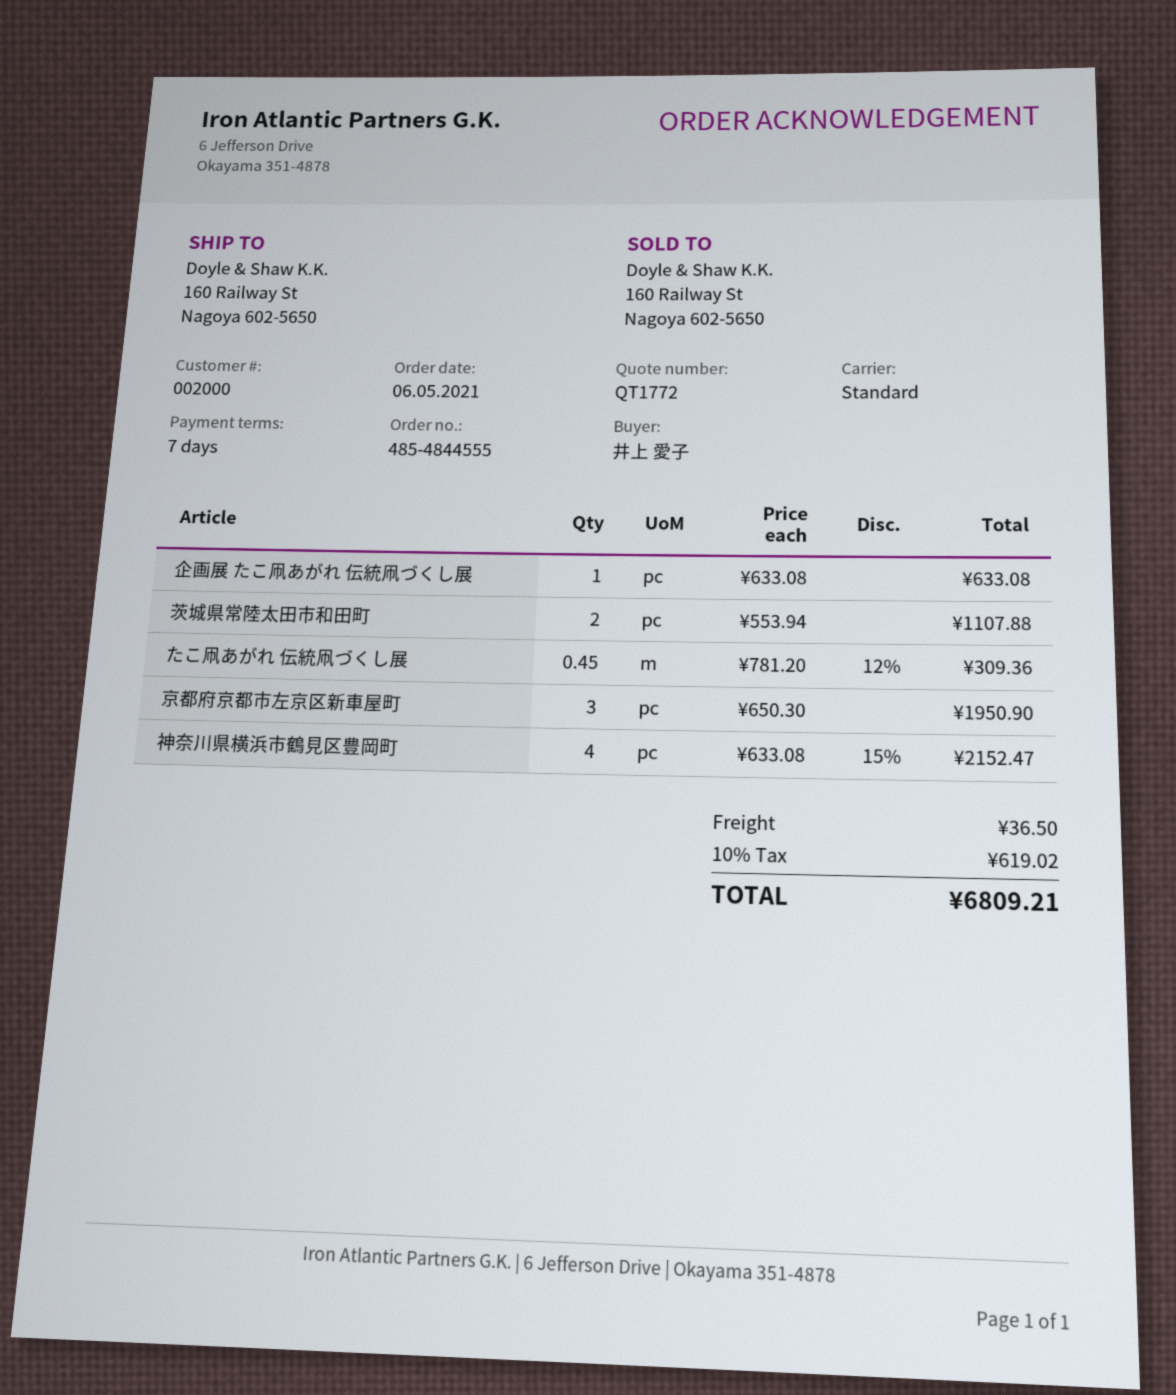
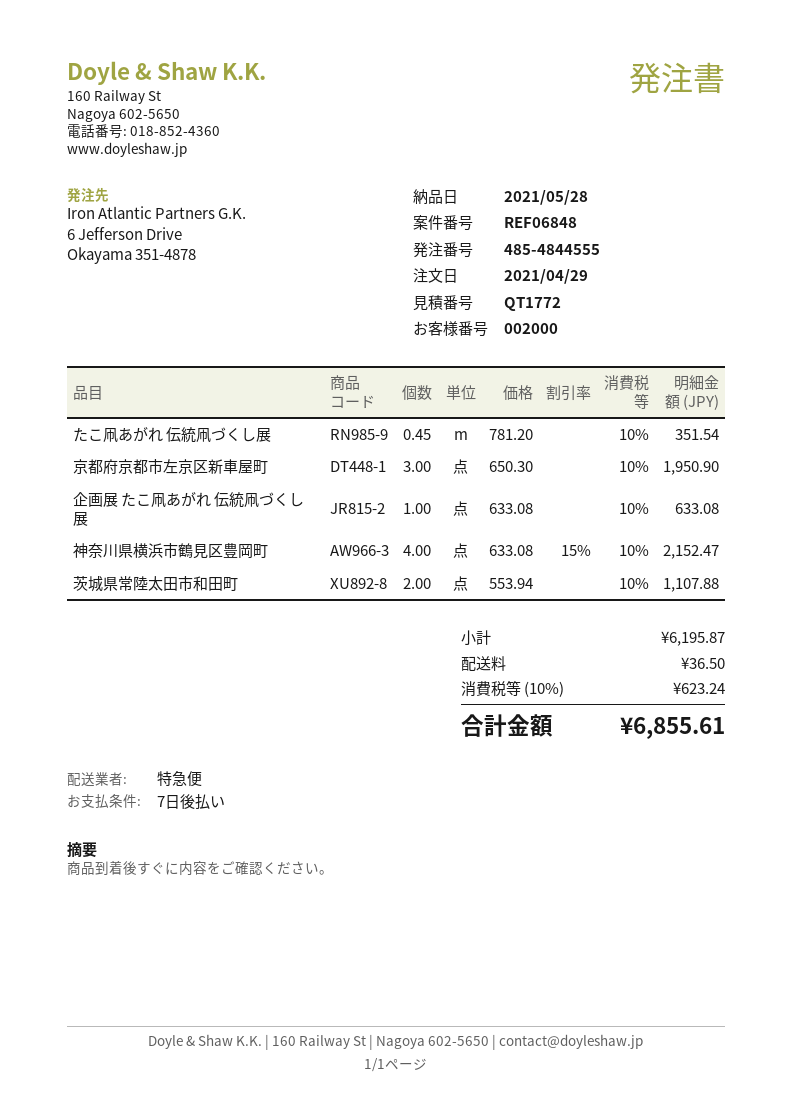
order date: 2021-05-06 -> 2021-04-29
shipping method: standard -> express
たこ凧あがれ 伝統凧づくし展: 0.45 x 781.20 - 12% = 309.36 -> 0.45 x 781.20 = 351.54
tax: 10% = 619.02 -> 10% = 623.24
total: 6809.21 -> 6855.61

